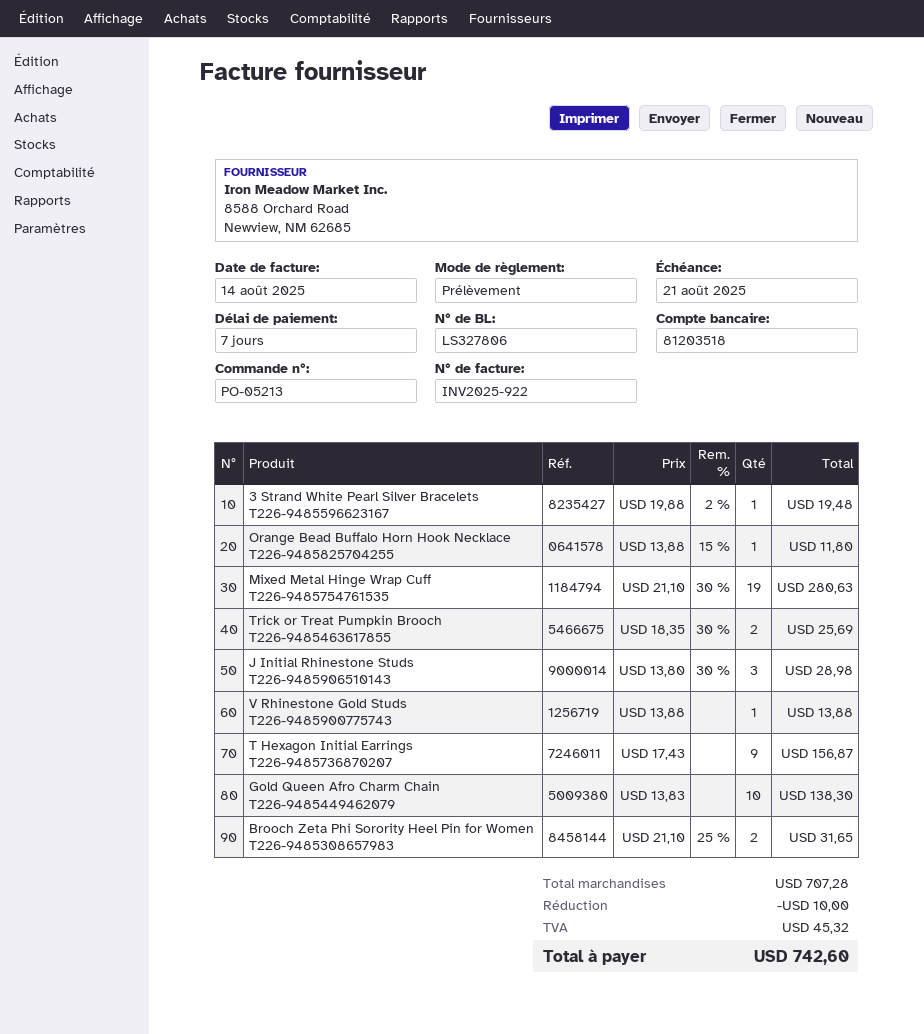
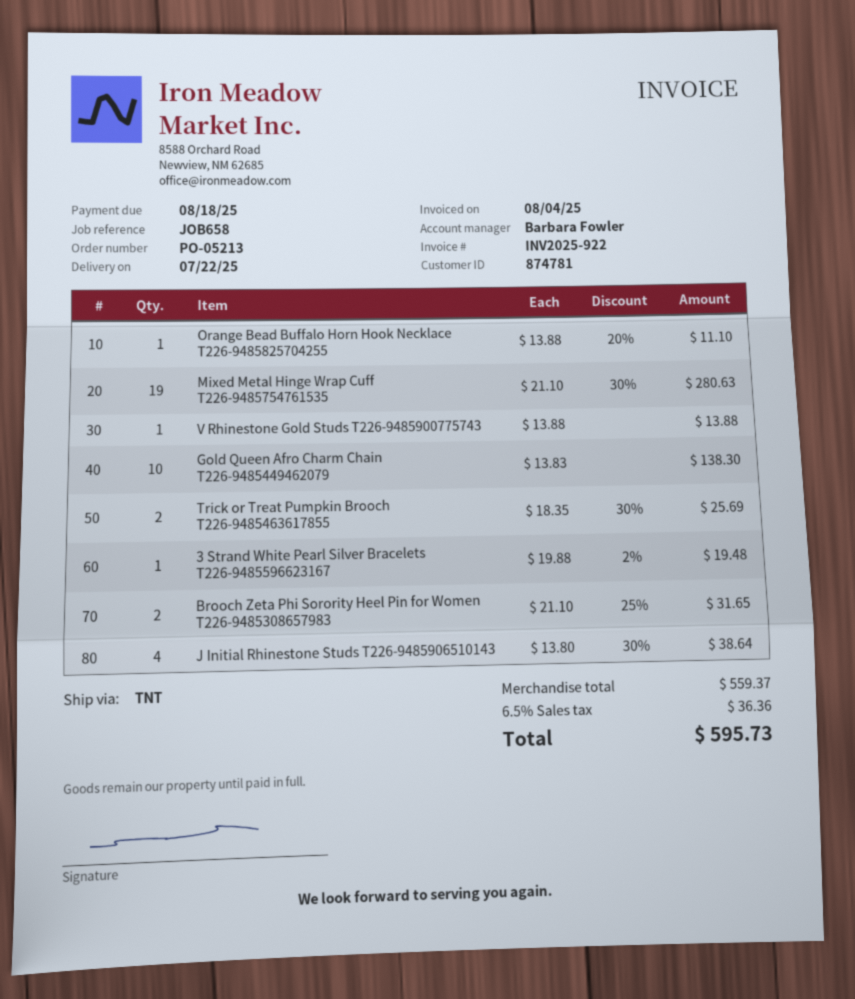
invoice date: 2025-08-14 -> 2025-08-04
due date: 2025-08-21 -> 2025-08-18
Orange Bead Buffalo Horn Hook Necklace T226-9485825704255: 1 x 13.88 - 15% = 11.80 -> 1 x 13.88 - 20% = 11.10
J Initial Rhinestone Studs T226-9485906510143: 3 x 13.80 - 30% = 28.98 -> 4 x 13.80 - 30% = 38.64
T Hexagon Initial Earrings T226-9485736870207: 9 x 17.43 = 156.87 -> none
subtotal: 707.28 -> 559.37
discount: 10.00 -> none
tax: 45.32 -> 36.36
total: 742.60 -> 595.73

